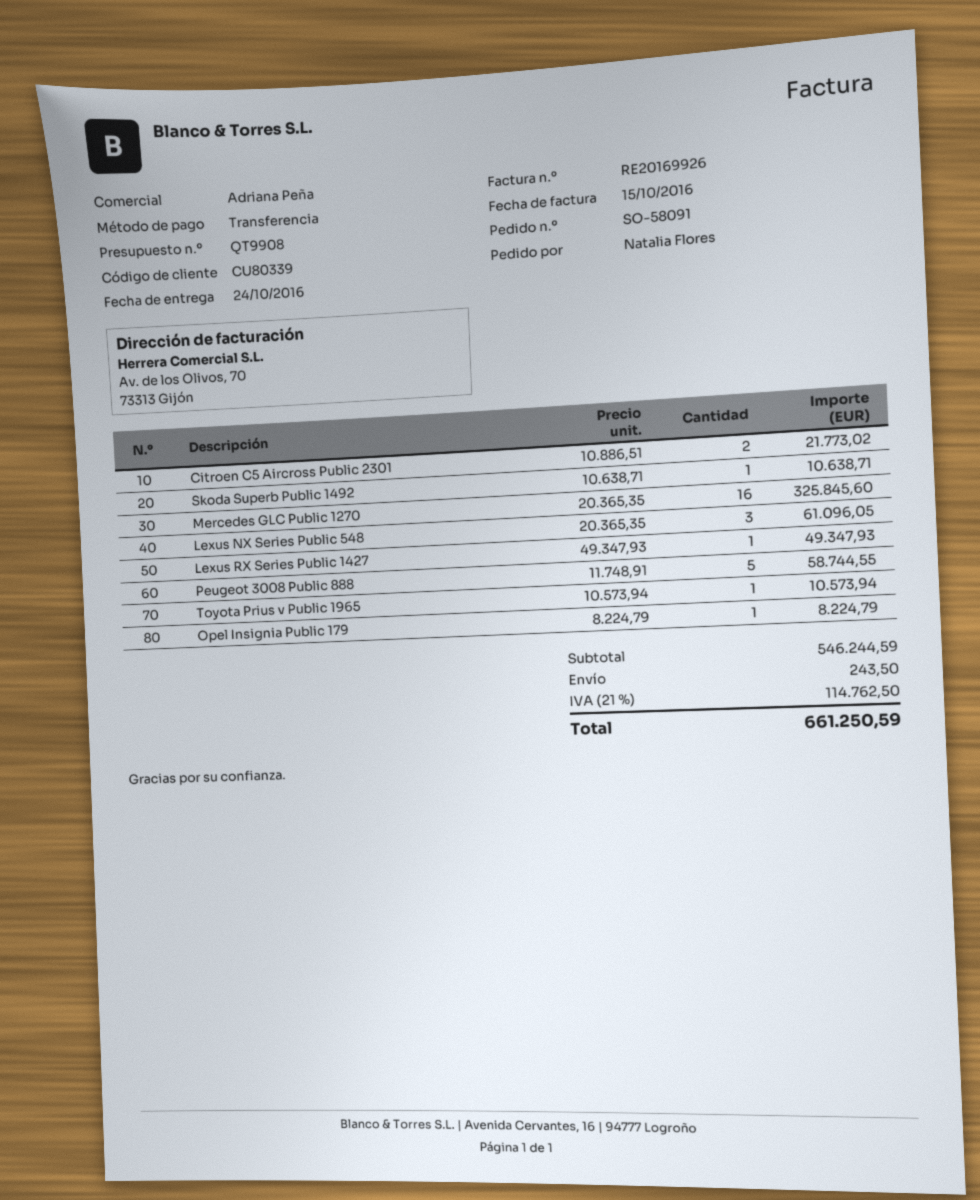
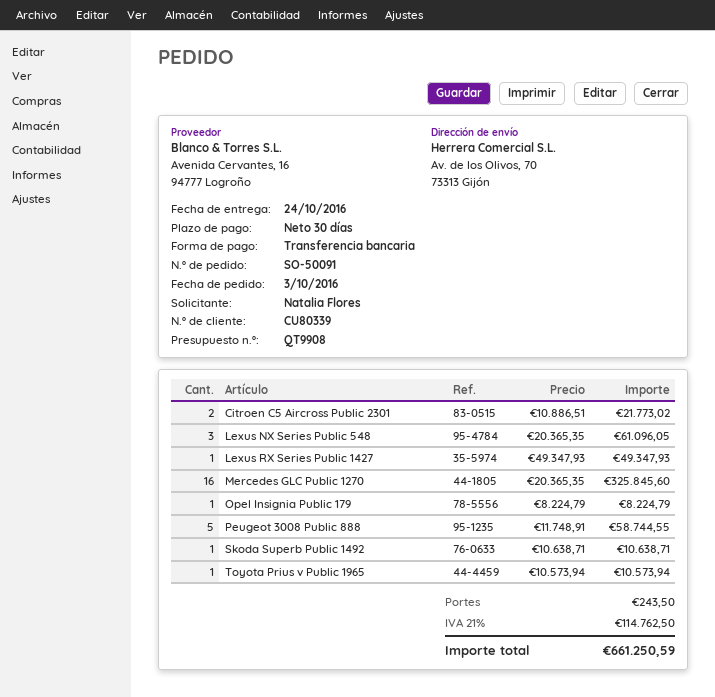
order number: SO-58091 -> SO-50091

